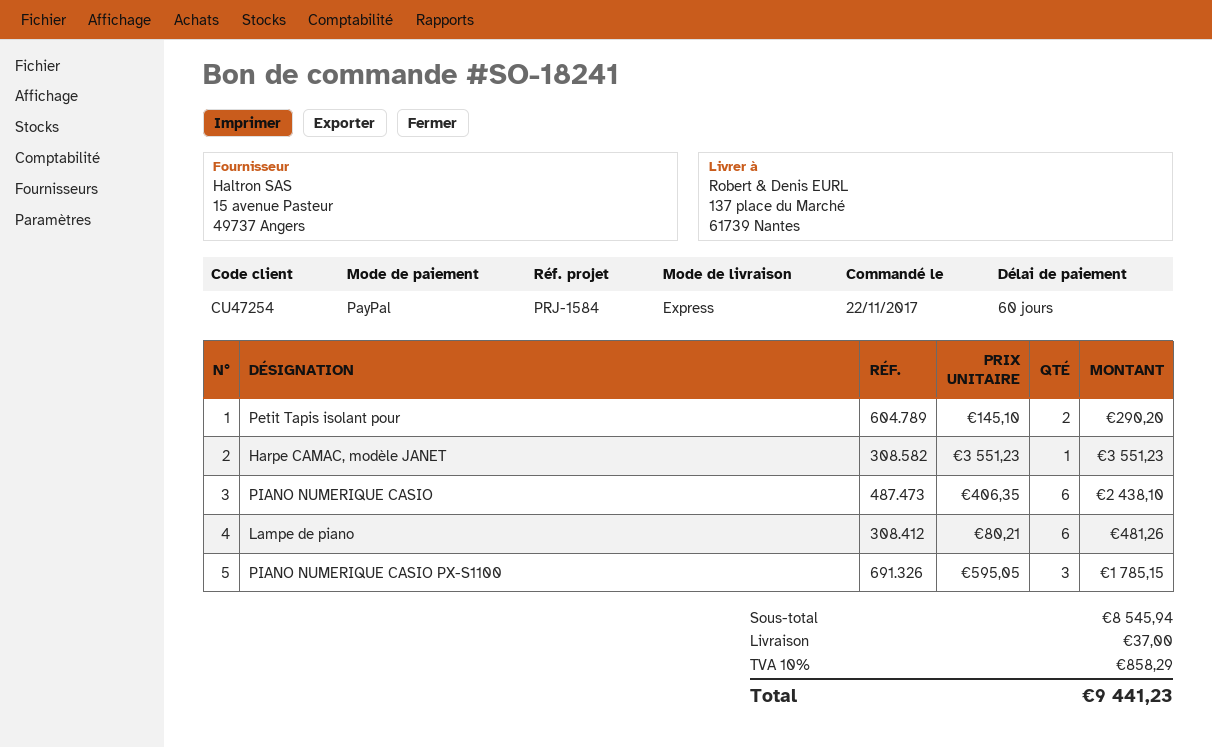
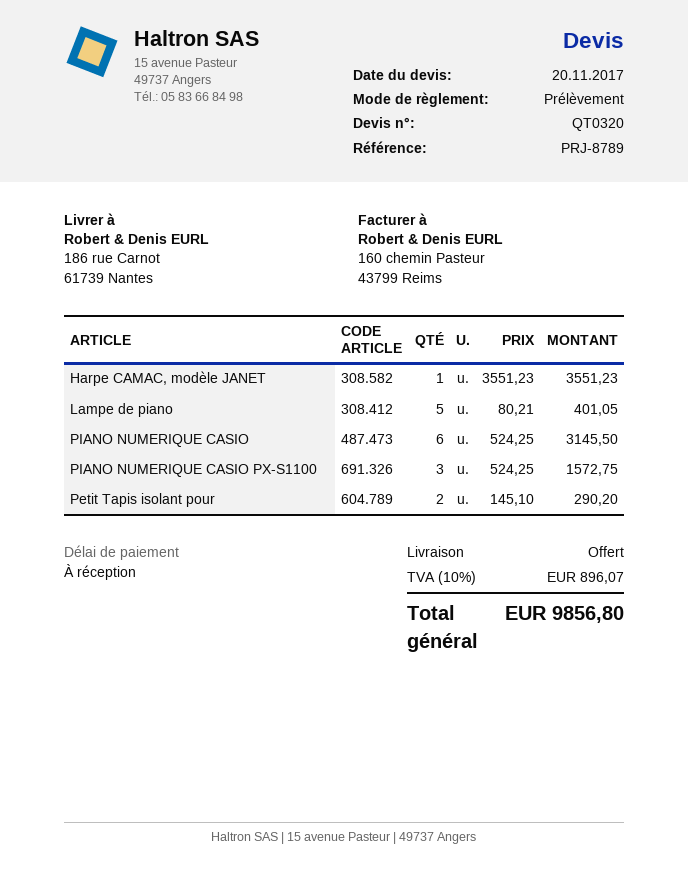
payment terms: 60 days -> on receipt
reference: PRJ-1584 -> PRJ-8789
payment method: PayPal -> direct debit
ship to: 137 place du Marché, 61739 Nantes -> 186 rue Carnot, 61739 Nantes
PIANO NUMERIQUE CASIO: 6 x 406.35 = 2438.10 -> 6 x 524.25 = 3145.50
Lampe de piano: 6 x 80.21 = 481.26 -> 5 x 80.21 = 401.05
PIANO NUMERIQUE CASIO PX-S1100: 3 x 595.05 = 1785.15 -> 3 x 524.25 = 1572.75
shipping: 37.00 -> 0.00
tax: 10% = 858.29 -> 10% = 896.07
total: 9441.23 -> 9856.80

